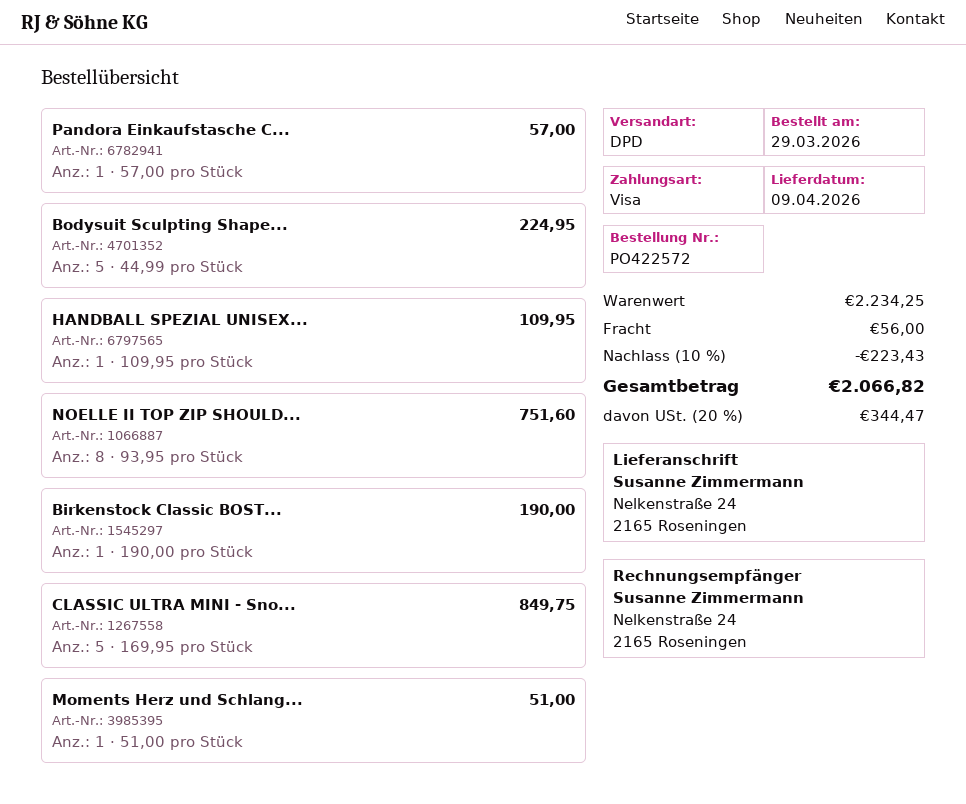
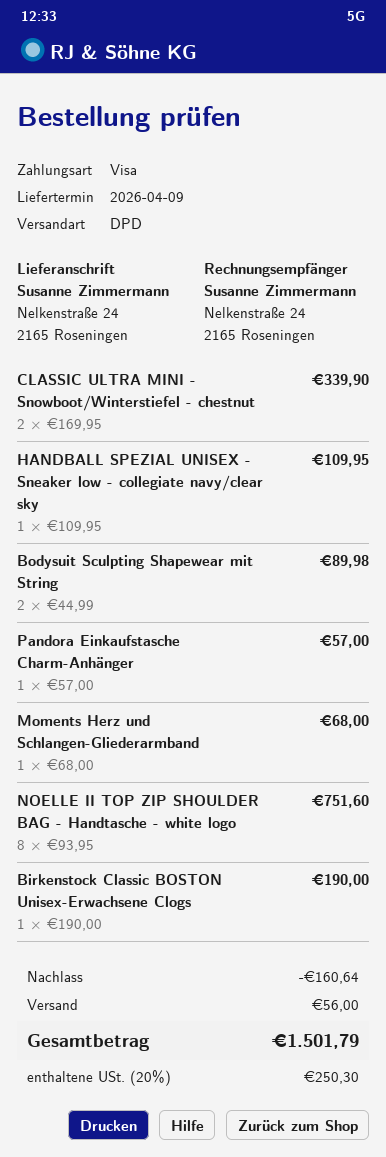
Bodysuit Sculpting Shape...: 5 x 44.99 = 224.95 -> 2 x 44.99 = 89.98
CLASSIC ULTRA MINI - Sno...: 5 x 169.95 = 849.75 -> 2 x 169.95 = 339.90
Moments Herz und Schlang...: 1 x 51.00 = 51.00 -> 1 x 68.00 = 68.00
discount: 223.43 -> 160.64
tax: 20% = 344.47 -> 20% = 250.30
total: 2066.82 -> 1501.79

